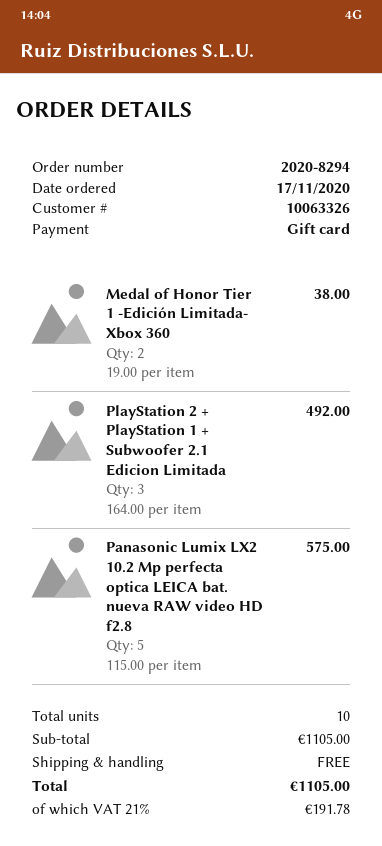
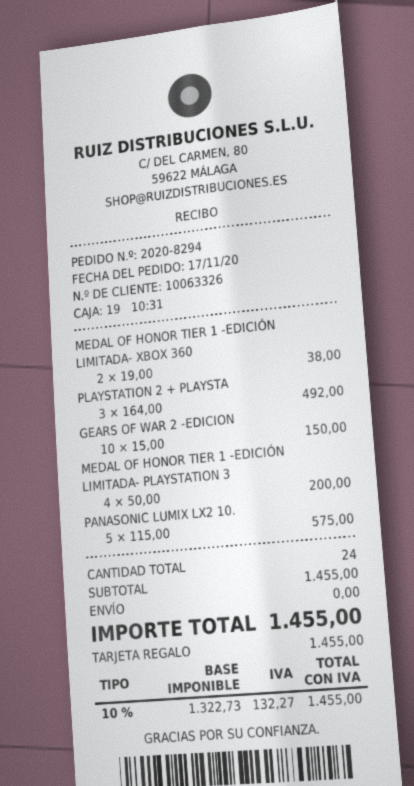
GEARS OF WAR 2 -EDICION: none -> 10 x 15.00 = 150.00
MEDAL OF HONOR TIER 1 -EDICIÓN LIMITADA- PLAYSTATION 3: none -> 4 x 50.00 = 200.00
total quantity: 10 -> 24
subtotal: 1105.00 -> 1455.00
tax: 21% = 191.78 -> 10% = 132.27
total: 1105.00 -> 1455.00

